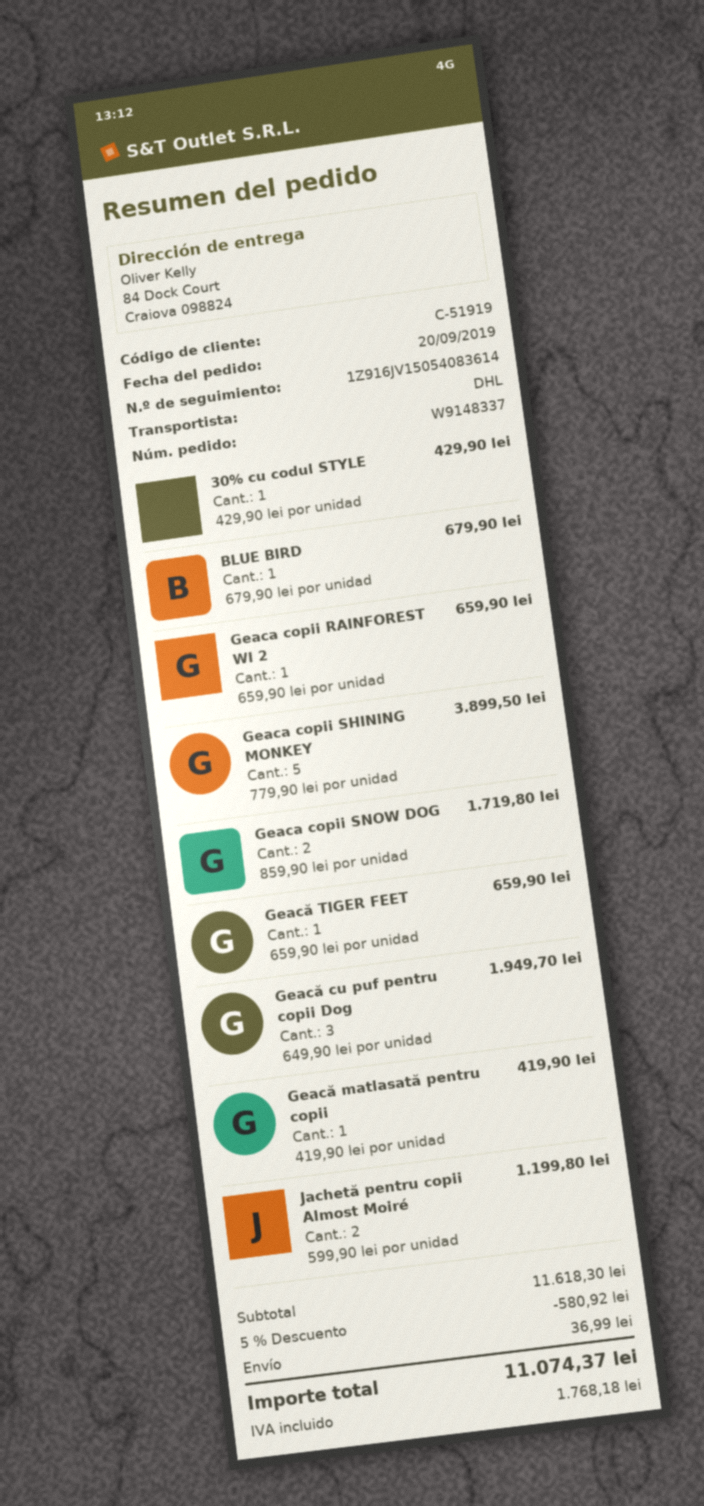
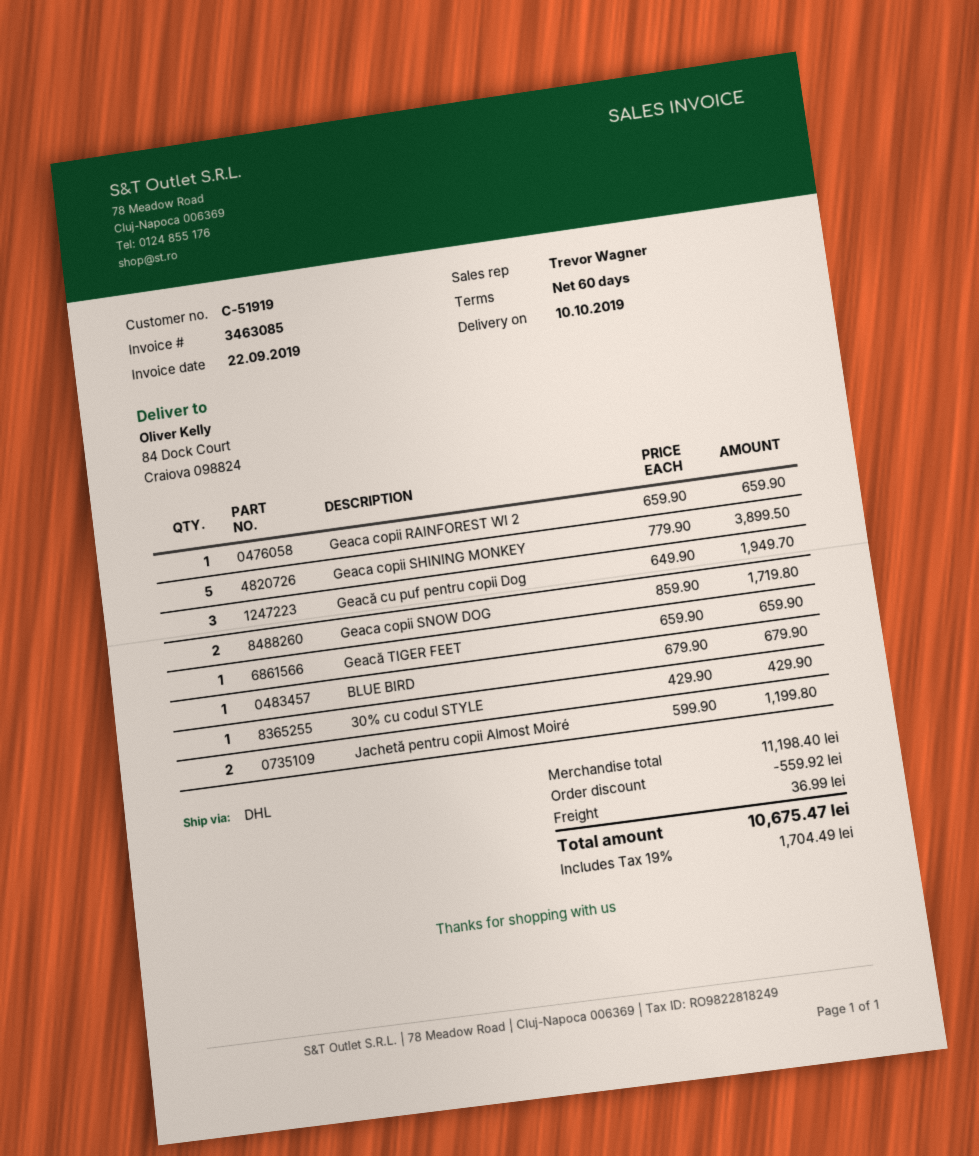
Geacă matlasată pentru copii: 1 x 419.90 = 419.90 -> none
subtotal: 11618.30 -> 11198.40
discount: 580.92 -> 559.92
tax: 1768.18 -> 1704.49
total: 11074.37 -> 10675.47

